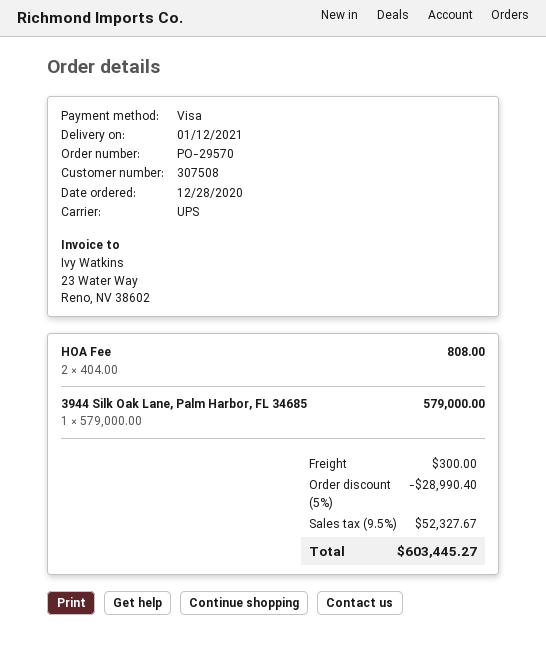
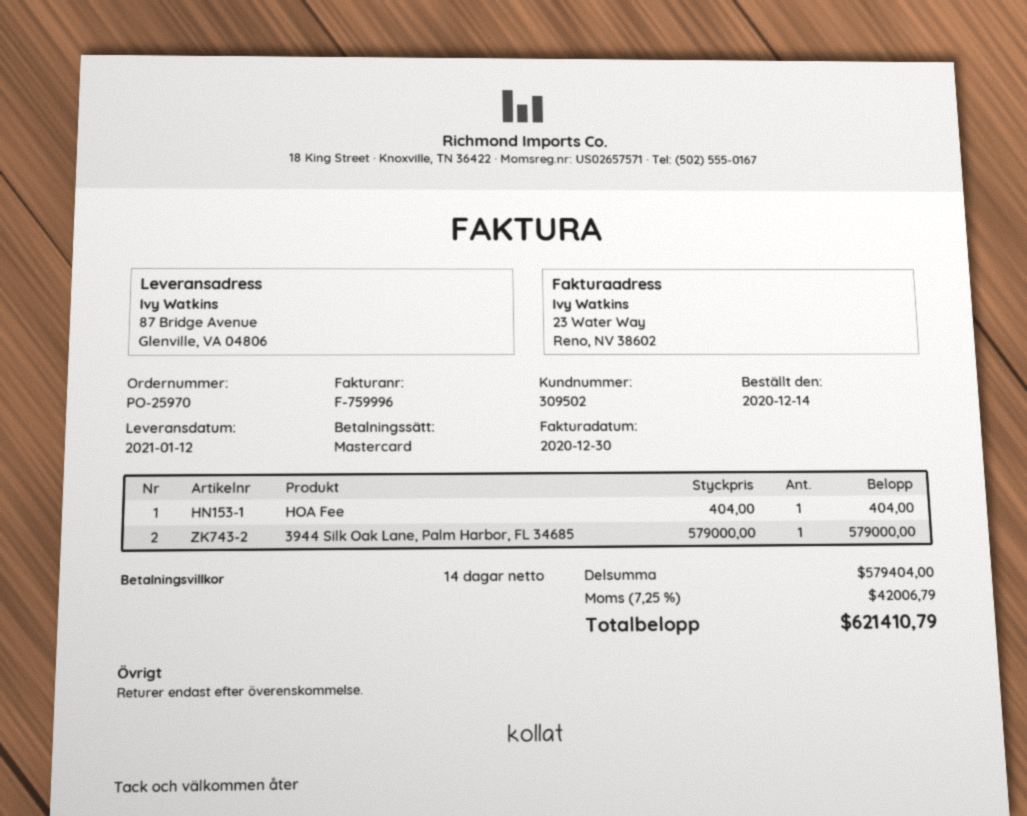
order number: PO-29570 -> PO-25970
order date: 2020-12-28 -> 2020-12-14
customer number: 307508 -> 309502
payment method: Visa -> Mastercard
HOA Fee: 2 x 404.00 = 808.00 -> 1 x 404.00 = 404.00
discount: 5% = 28990.40 -> none
shipping: 300.00 -> none
tax: 9.5% = 52327.67 -> 7.25% = 42006.79
total: 603445.27 -> 621410.79

